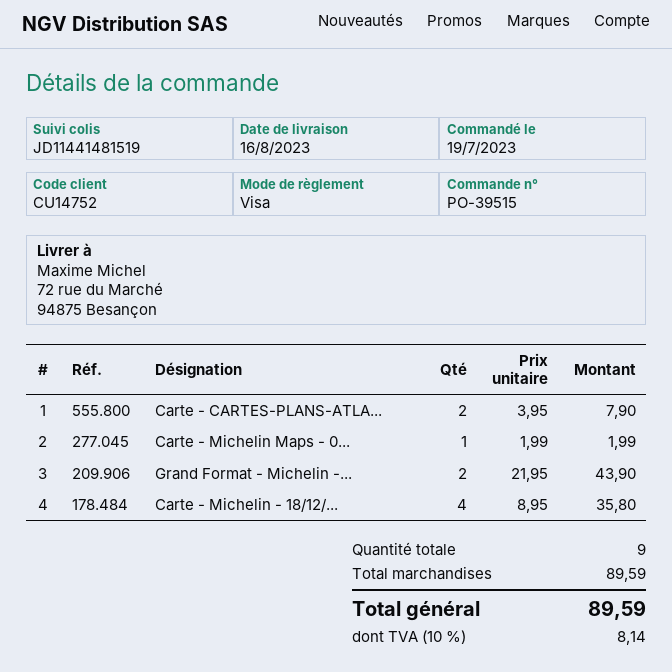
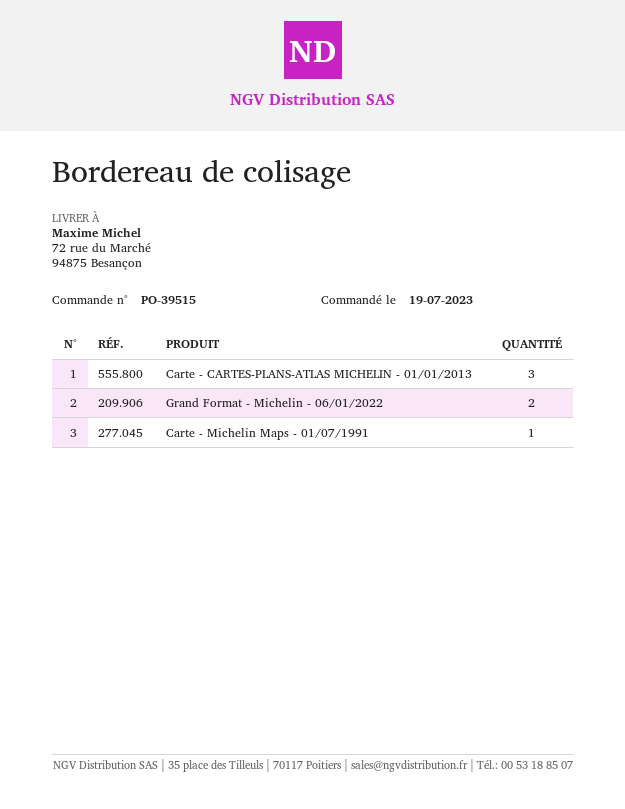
Carte - CARTES-PLANS-ATLA...: 2 -> 3
Carte - Michelin - 18/12/...: 4 -> none

